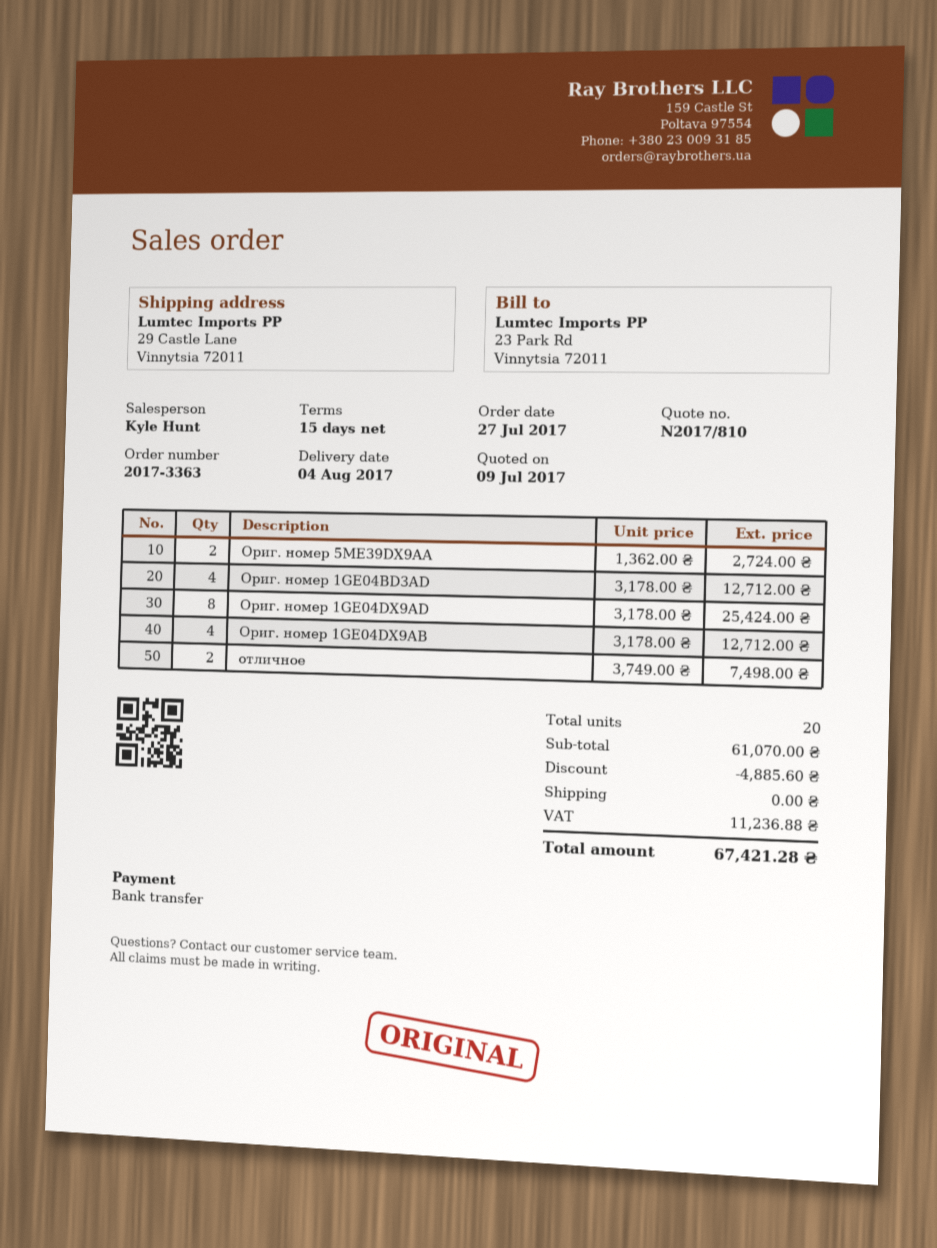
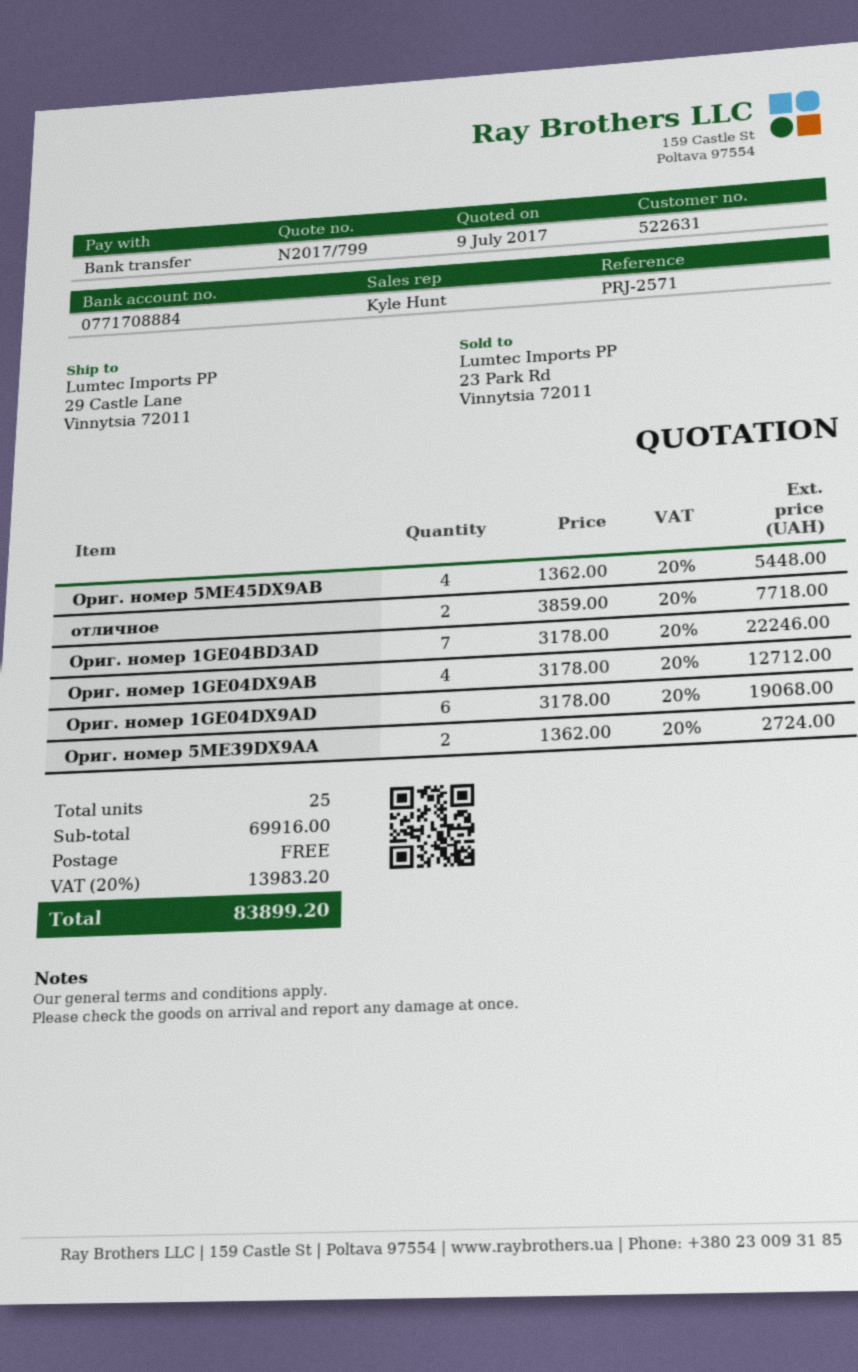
quote number: N2017/810 -> N2017/799
Ориг. номер 1GE04BD3AD: 4 x 3178.00 = 12712.00 -> 7 x 3178.00 = 22246.00
Ориг. номер 1GE04DX9AD: 8 x 3178.00 = 25424.00 -> 6 x 3178.00 = 19068.00
отличное: 2 x 3749.00 = 7498.00 -> 2 x 3859.00 = 7718.00
Ориг. номер 5ME45DX9AB: none -> 4 x 1362.00 = 5448.00
total quantity: 20 -> 25
subtotal: 61070.00 -> 69916.00
discount: 4885.60 -> none
tax: 11236.88 -> 13983.20
total: 67421.28 -> 83899.20

